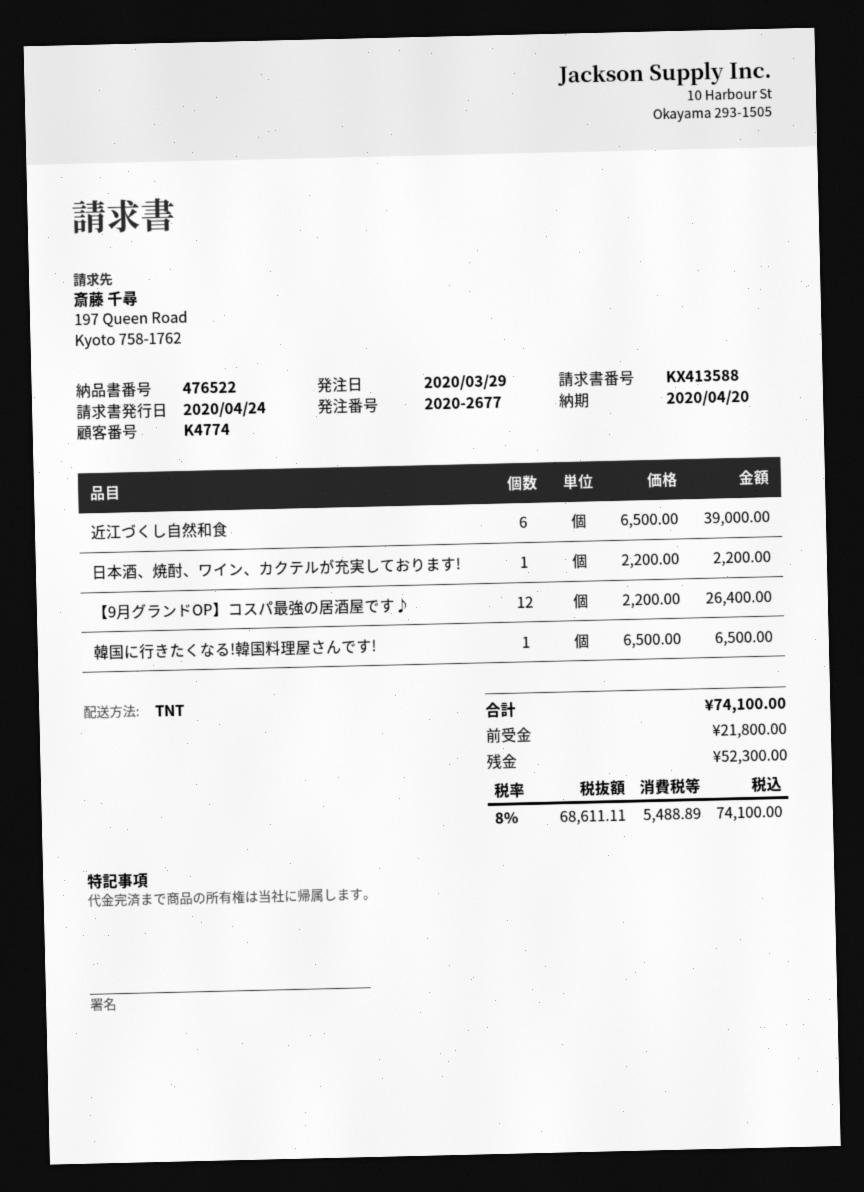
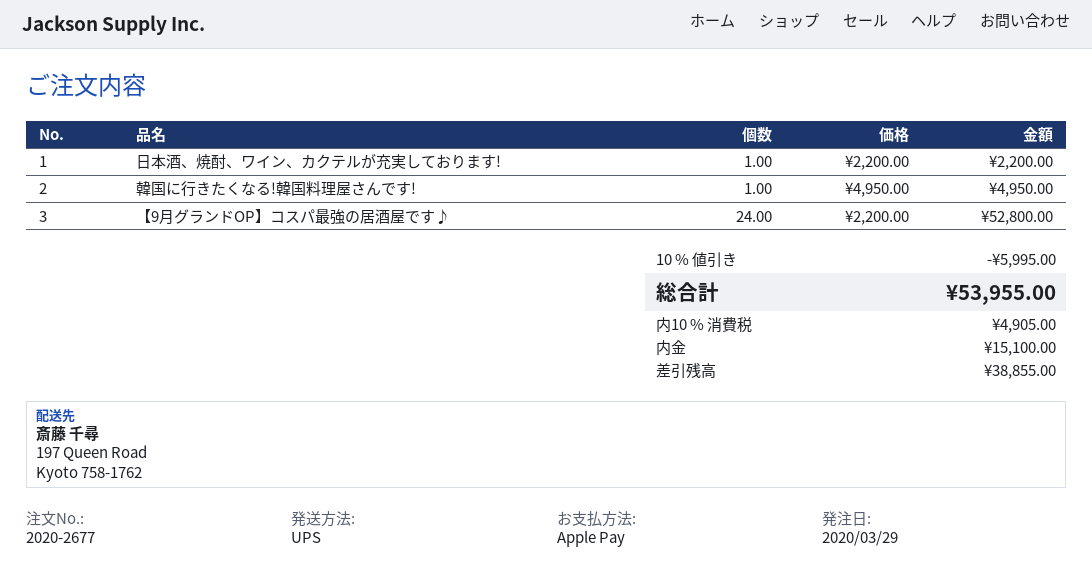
shipping method: TNT -> UPS
近江づくし自然和食: 6 x 6500.00 = 39000.00 -> none
【9月グランドOP】コスパ最強の居酒屋です♪: 12 x 2200.00 = 26400.00 -> 24 x 2200.00 = 52800.00
韓国に行きたくなる!韓国料理屋さんです!: 1 x 6500.00 = 6500.00 -> 1 x 4950.00 = 4950.00
discount: none -> 10% = 5995.00
tax: 8% = 5488.89 -> 10% = 4905.00
total: 74100.00 -> 53955.00
deposit: 21800.00 -> 15100.00
balance: 52300.00 -> 38855.00

